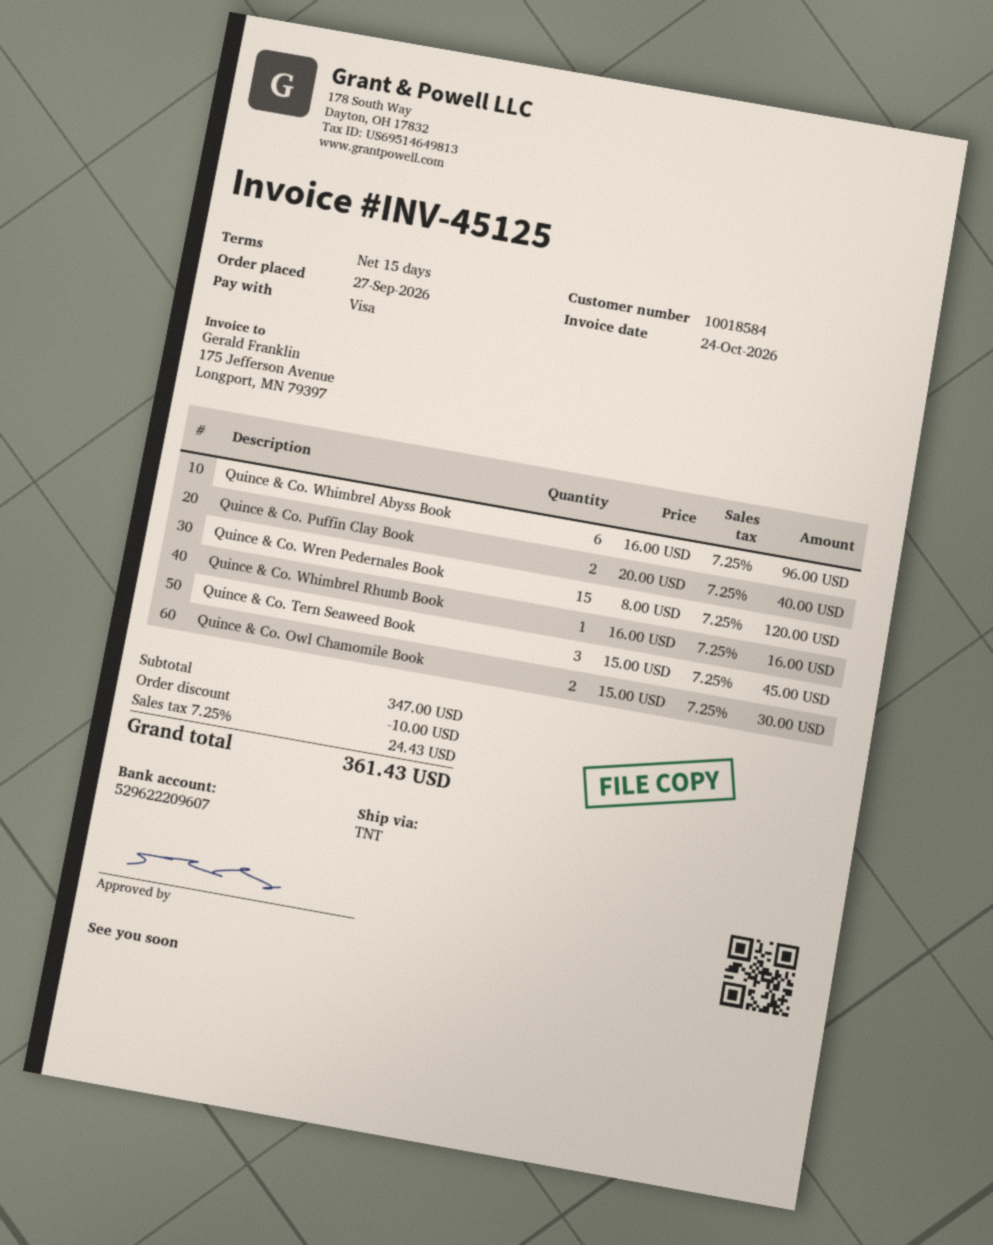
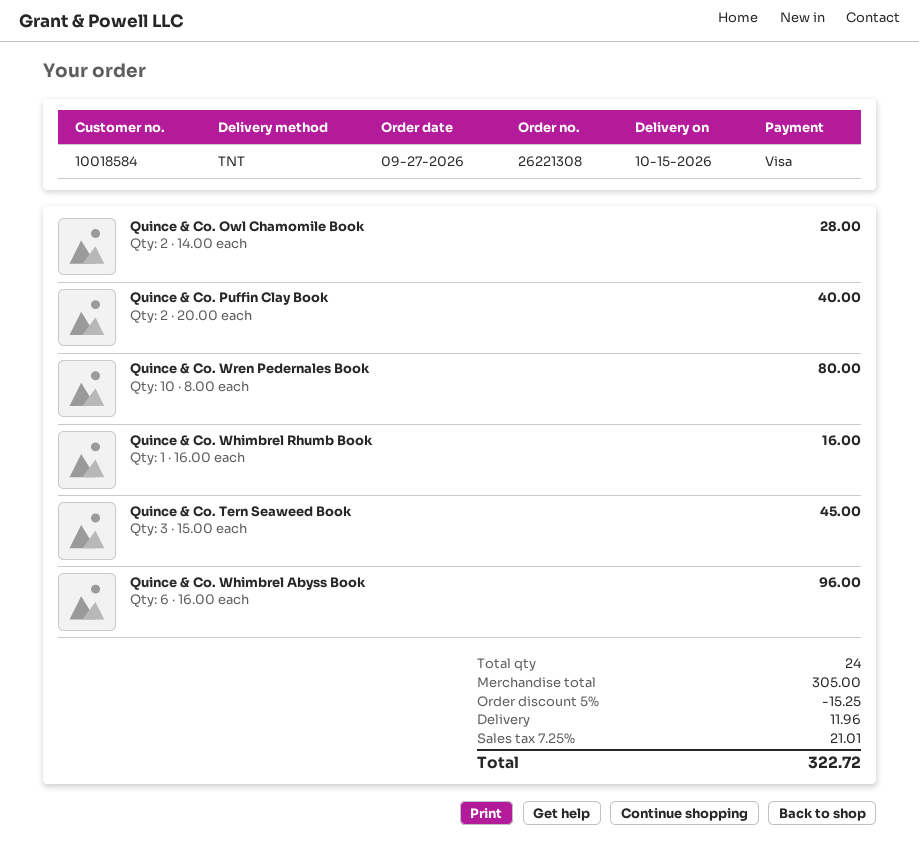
Quince & Co. Wren Pedernales Book: 15 x 8.00 = 120.00 -> 10 x 8.00 = 80.00
Quince & Co. Owl Chamomile Book: 2 x 15.00 = 30.00 -> 2 x 14.00 = 28.00
subtotal: 347.00 -> 305.00
discount: 10.00 -> 15.25
shipping: none -> 11.96
tax: 7.25% = 24.43 -> 7.25% = 21.01
total: 361.43 -> 322.72

